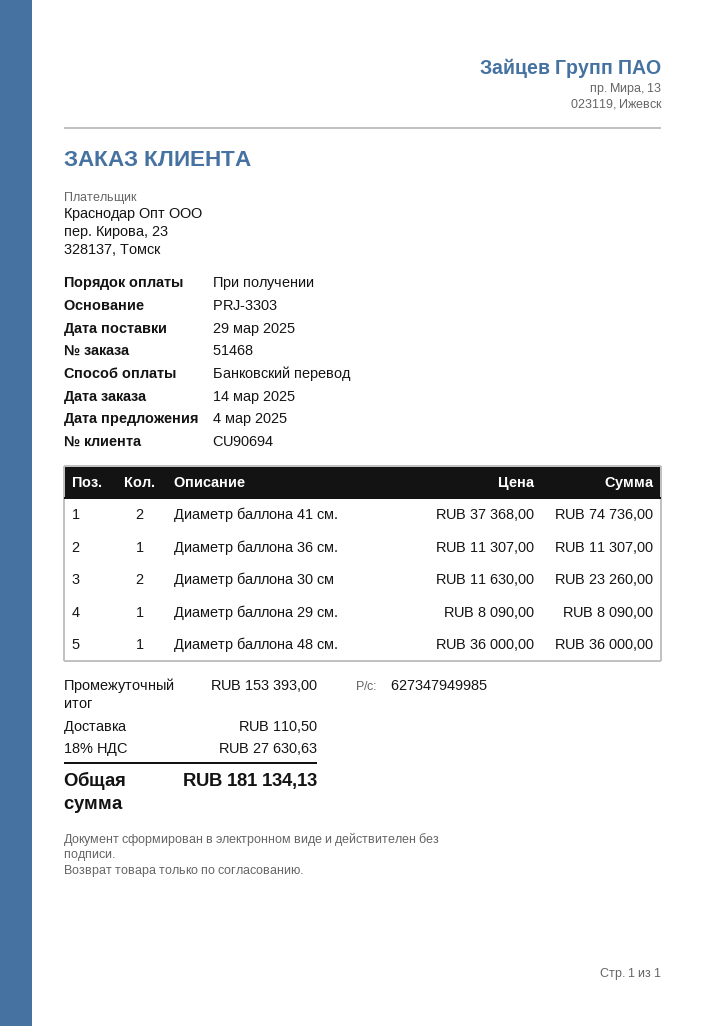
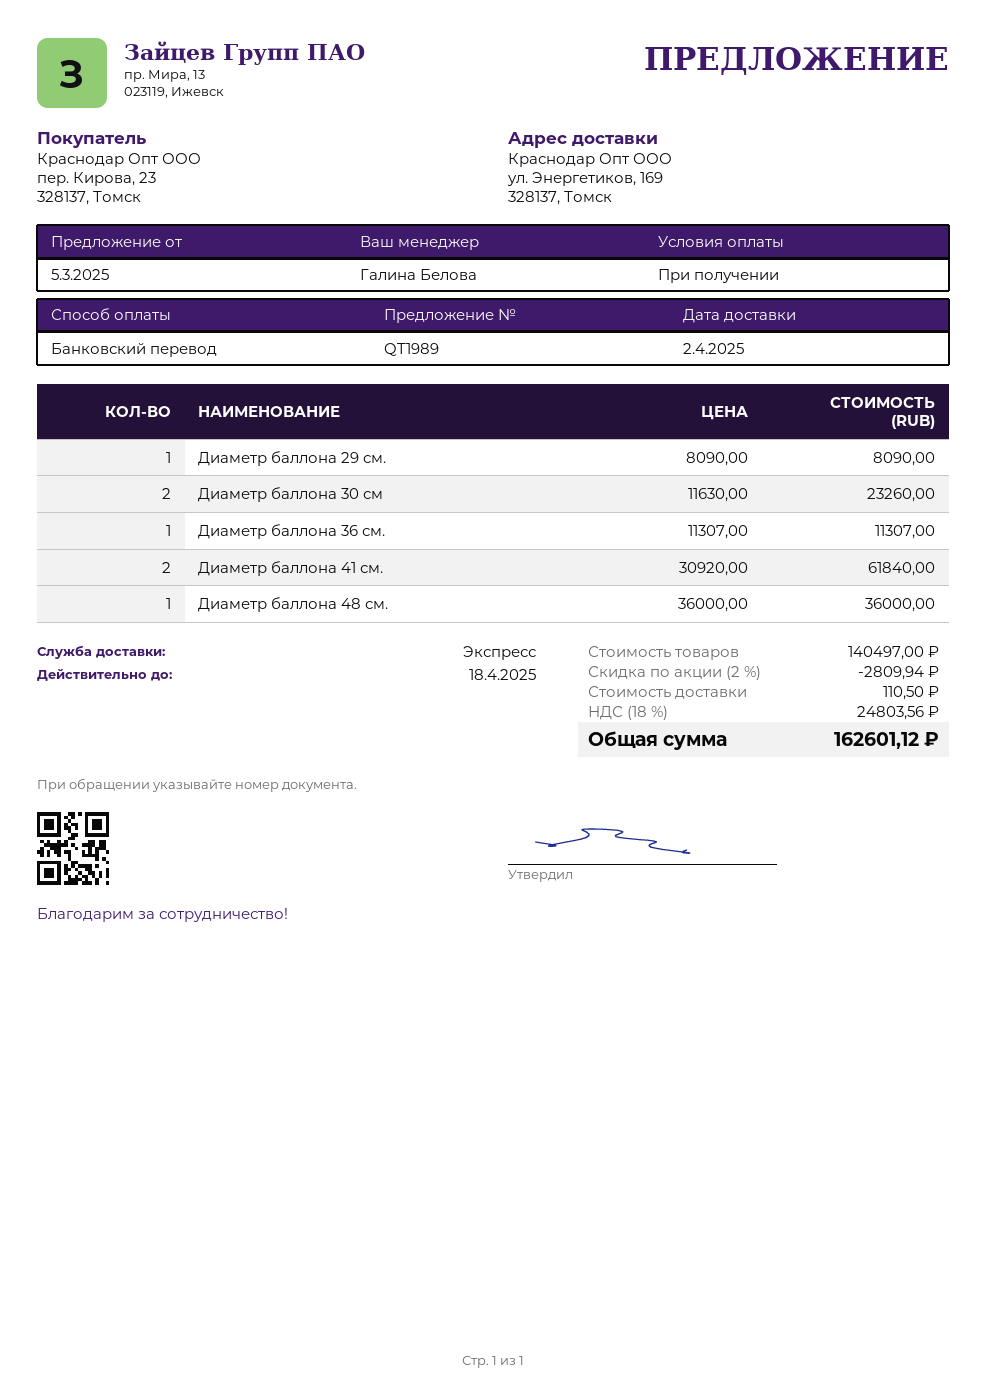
quote date: 2025-03-04 -> 2025-03-05
delivery date: 2025-03-29 -> 2025-04-02
Диаметр баллона 41 см.: 2 x 37368.00 = 74736.00 -> 2 x 30920.00 = 61840.00
subtotal: 153393.00 -> 140497.00
discount: none -> 2% = 2809.94
tax: 18% = 27630.63 -> 18% = 24803.56
total: 181134.13 -> 162601.12

